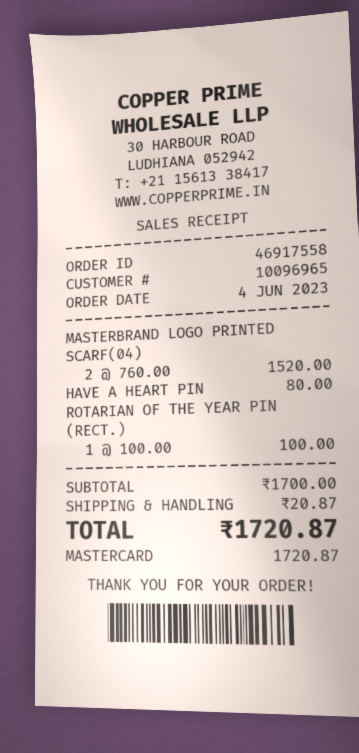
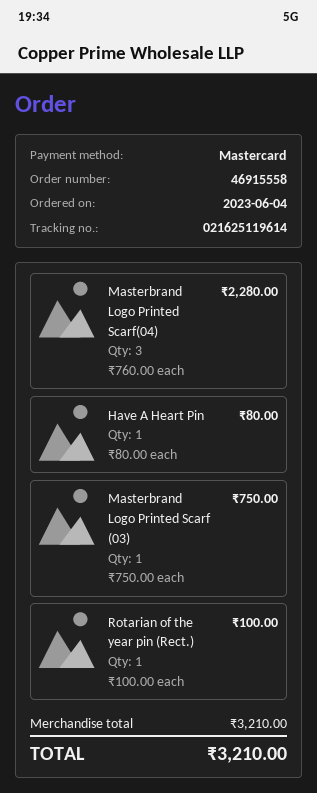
order number: 46917558 -> 46915558
MASTERBRAND LOGO PRINTED SCARF(04): 2 x 760.00 = 1520.00 -> 3 x 760.00 = 2280.00
Masterbrand Logo Printed Scarf (03): none -> 1 x 750.00 = 750.00
subtotal: 1700.00 -> 3210.00
shipping: 20.87 -> none
total: 1720.87 -> 3210.00

